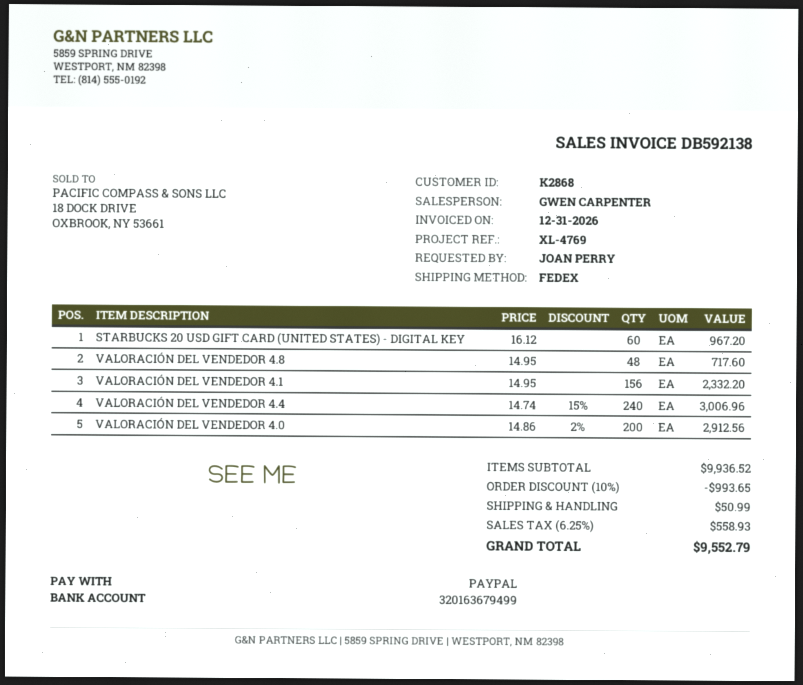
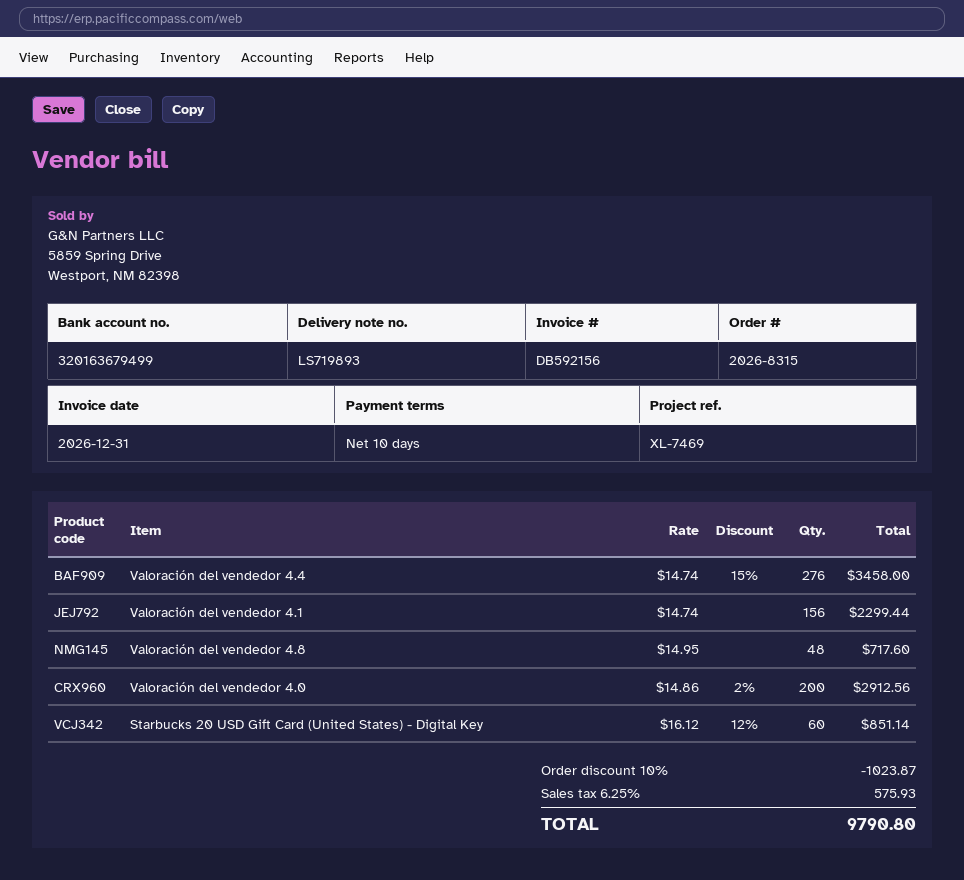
invoice number: DB592138 -> DB592156
reference: XL-4769 -> XL-7469
STARBUCKS 20 USD GIFT CARD (UNITED STATES) - DIGITAL KEY: 60 x 16.12 = 967.20 -> 60 x 16.12 - 12% = 851.14
VALORACIÓN DEL VENDEDOR 4.1: 156 x 14.95 = 2332.20 -> 156 x 14.74 = 2299.44
VALORACIÓN DEL VENDEDOR 4.4: 240 x 14.74 - 15% = 3006.96 -> 276 x 14.74 - 15% = 3458.00
discount: 10% = 993.65 -> 10% = 1023.87
shipping: 50.99 -> none
tax: 6.25% = 558.93 -> 6.25% = 575.93
total: 9552.79 -> 9790.80

